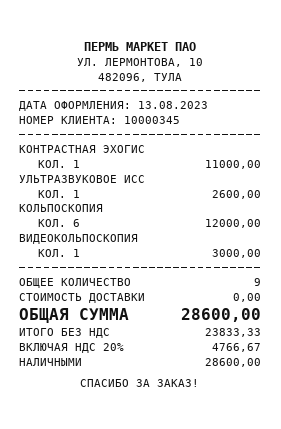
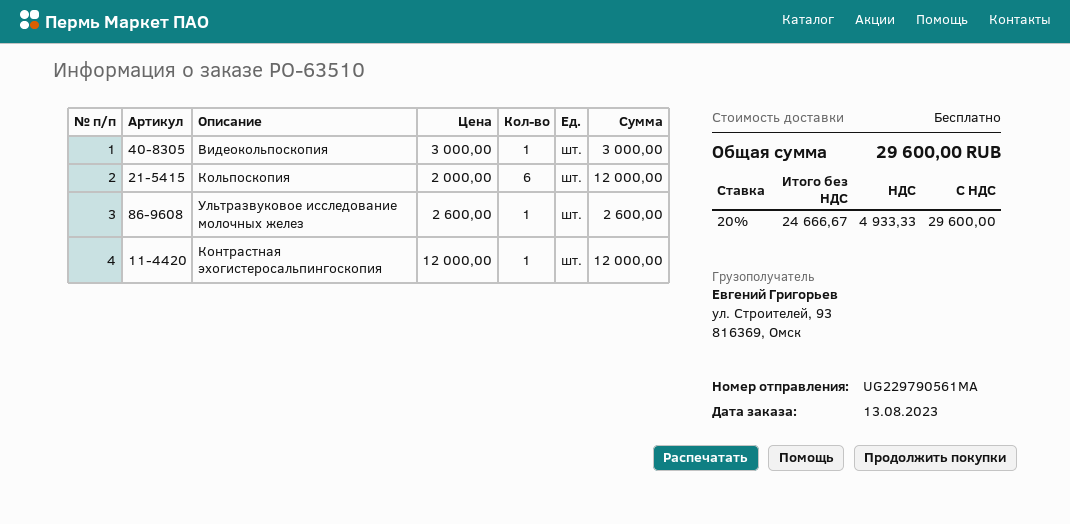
КОНТРАСТНАЯ ЭХОГИС: 1 for 11000.00 -> 1 for 12000.00
net: 23833.33 -> 24666.67
tax: 20% = 4766.67 -> 20% = 4933.33
total: 28600.00 -> 29600.00

